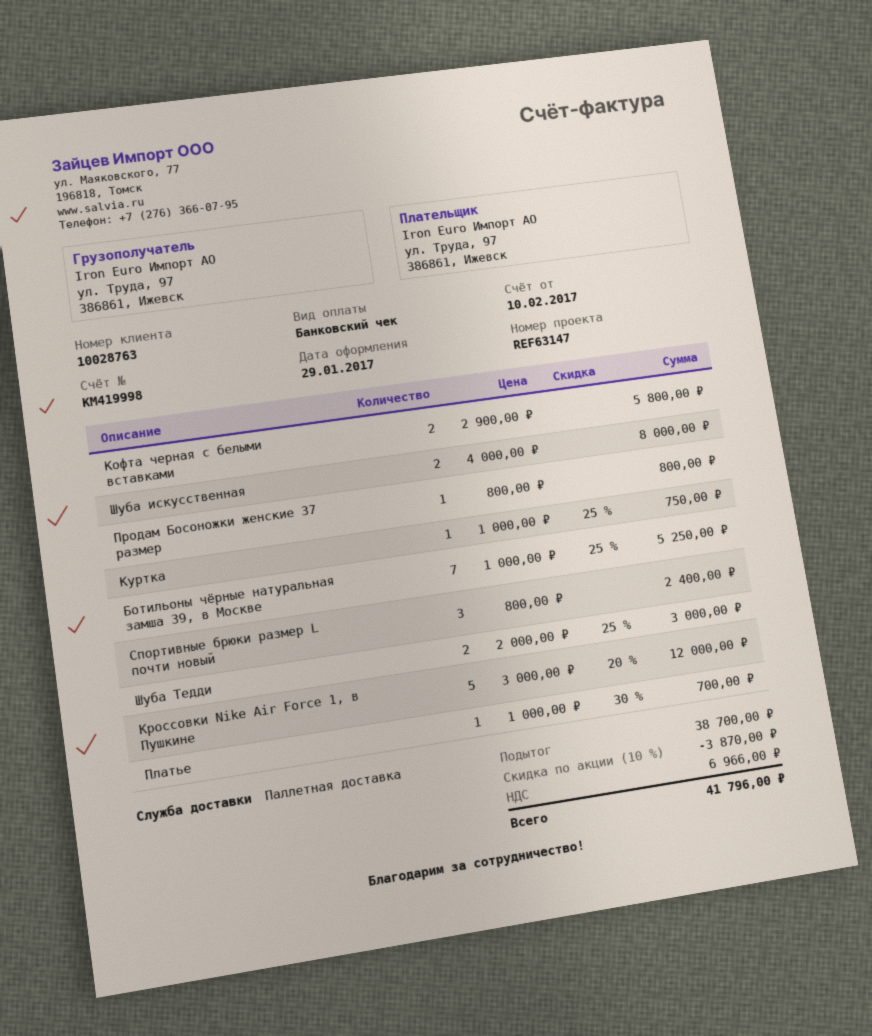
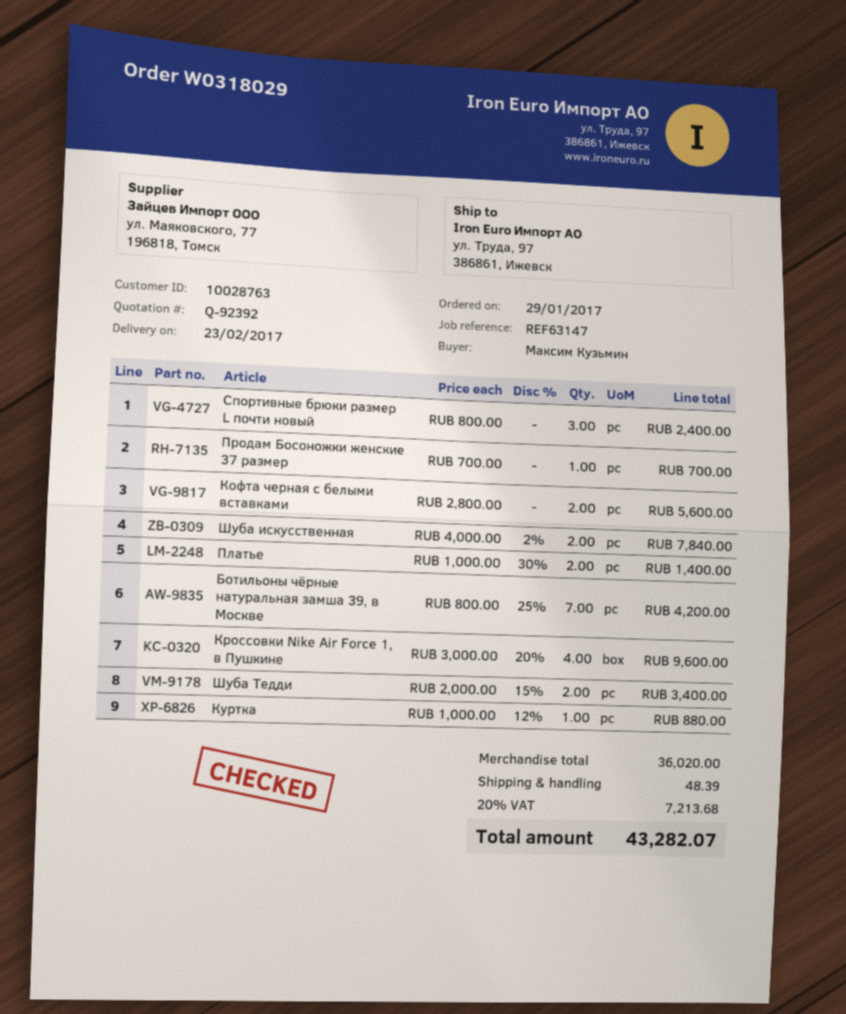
Кофта черная с белыми вставками: 2 x 2900.00 = 5800.00 -> 2 x 2800.00 = 5600.00
Шуба искусственная: 2 x 4000.00 = 8000.00 -> 2 x 4000.00 - 2% = 7840.00
Продам Босоножки женские 37 размер: 1 x 800.00 = 800.00 -> 1 x 700.00 = 700.00
Куртка: 1 x 1000.00 - 25% = 750.00 -> 1 x 1000.00 - 12% = 880.00
Ботильоны чёрные натуральная замша 39, в Москве: 7 x 1000.00 - 25% = 5250.00 -> 7 x 800.00 - 25% = 4200.00
Шуба Тедди: 2 x 2000.00 - 25% = 3000.00 -> 2 x 2000.00 - 15% = 3400.00
Кроссовки Nike Air Force 1, в Пушкине: 5 x 3000.00 - 20% = 12000.00 -> 4 x 3000.00 - 20% = 9600.00
Платье: 1 x 1000.00 - 30% = 700.00 -> 2 x 1000.00 - 30% = 1400.00
subtotal: 38700.00 -> 36020.00
discount: 10% = 3870.00 -> none
shipping: none -> 48.39
tax: 6966.00 -> 7213.68
total: 41796.00 -> 43282.07

